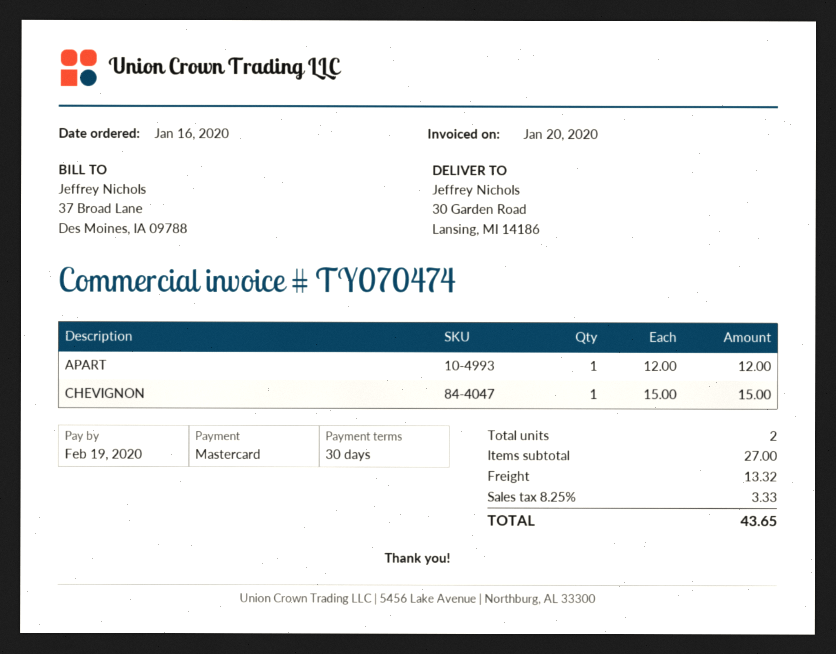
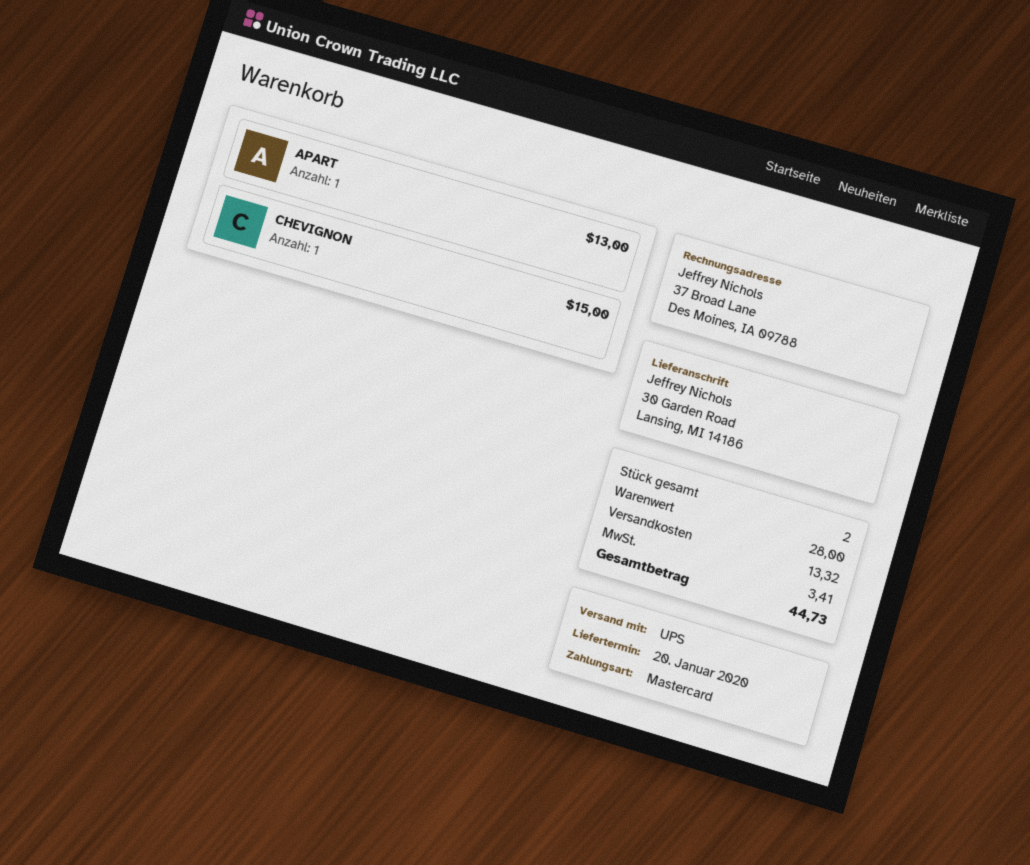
APART: 1 for 12.00 -> 1 for 13.00
subtotal: 27.00 -> 28.00
tax: 3.33 -> 3.41
total: 43.65 -> 44.73

